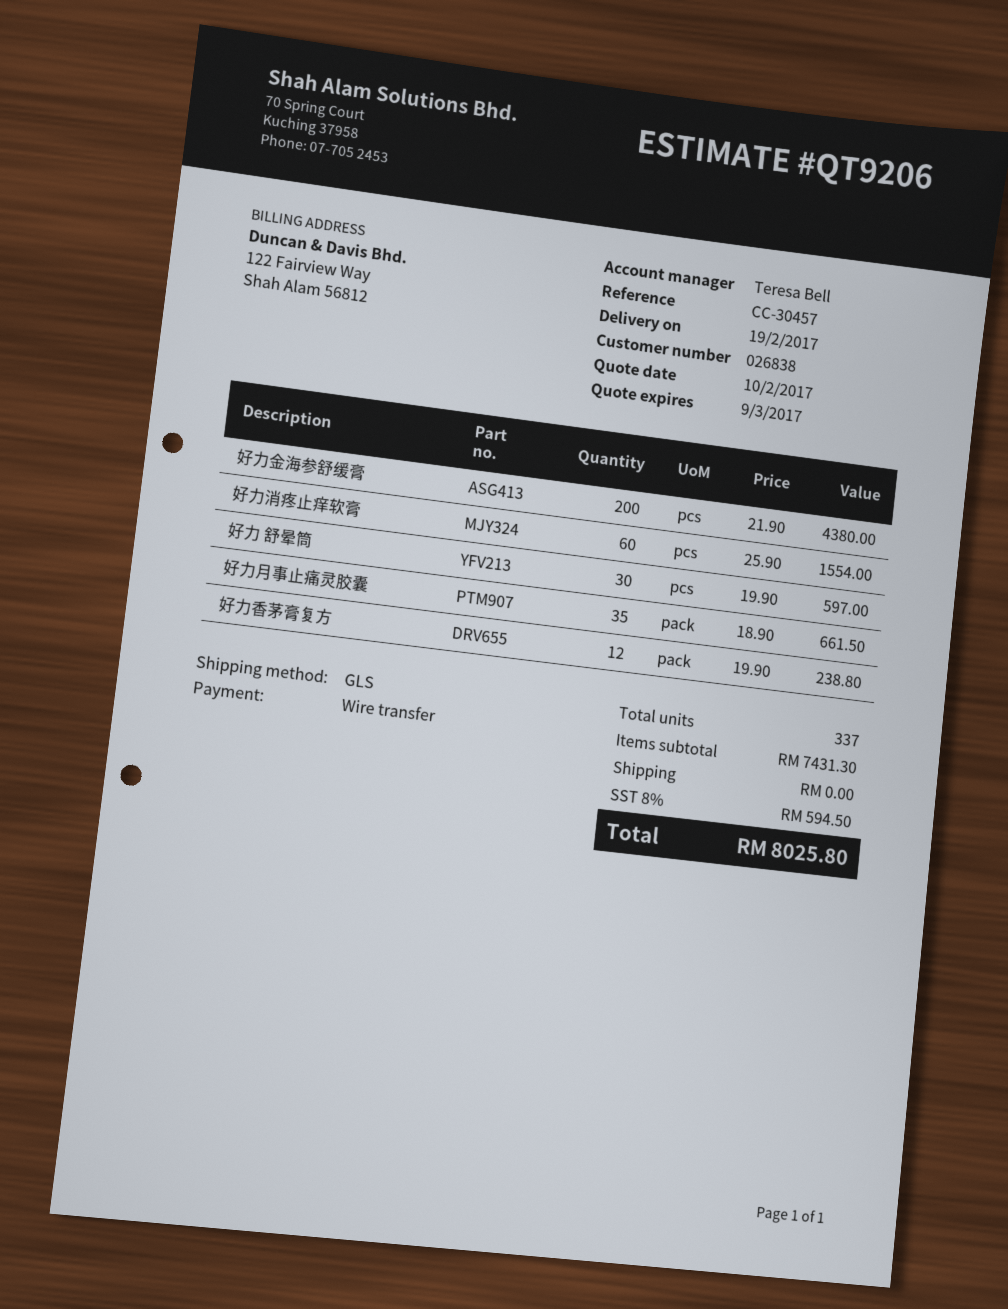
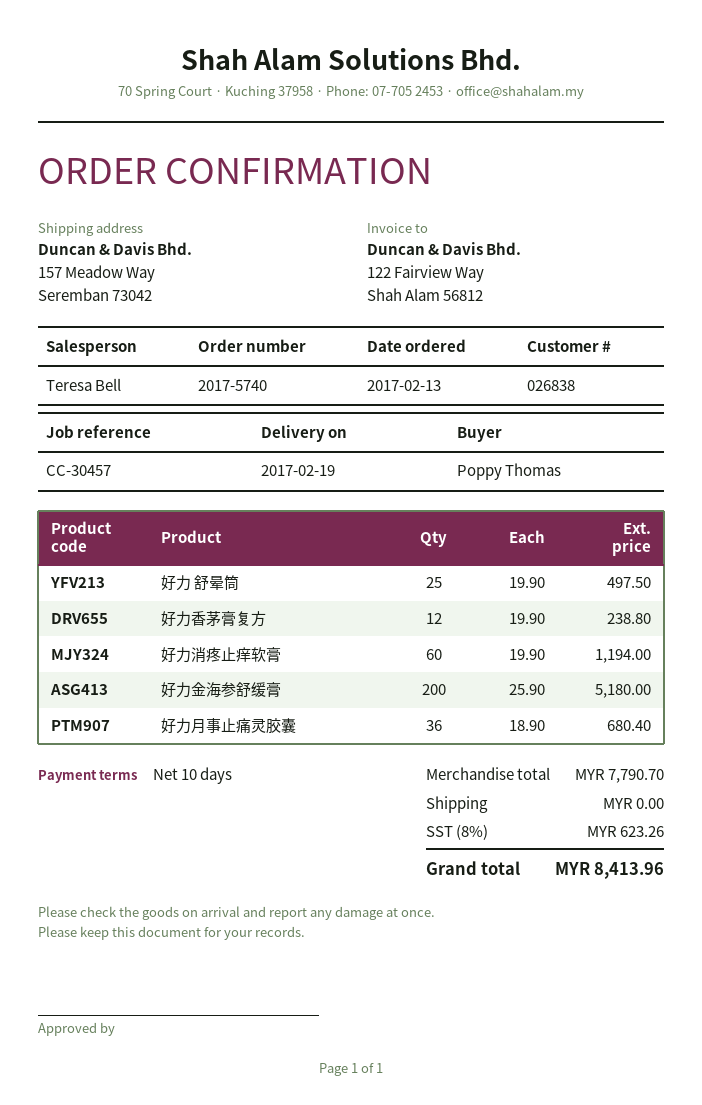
好力金海参舒缓膏: 200 x 21.90 = 4380.00 -> 200 x 25.90 = 5180.00
好力消疼止痒软膏: 60 x 25.90 = 1554.00 -> 60 x 19.90 = 1194.00
好力 舒晕筒: 30 x 19.90 = 597.00 -> 25 x 19.90 = 497.50
好力月事止痛灵胶囊: 35 x 18.90 = 661.50 -> 36 x 18.90 = 680.40
subtotal: 7431.30 -> 7790.70
tax: 8% = 594.50 -> 8% = 623.26
total: 8025.80 -> 8413.96

